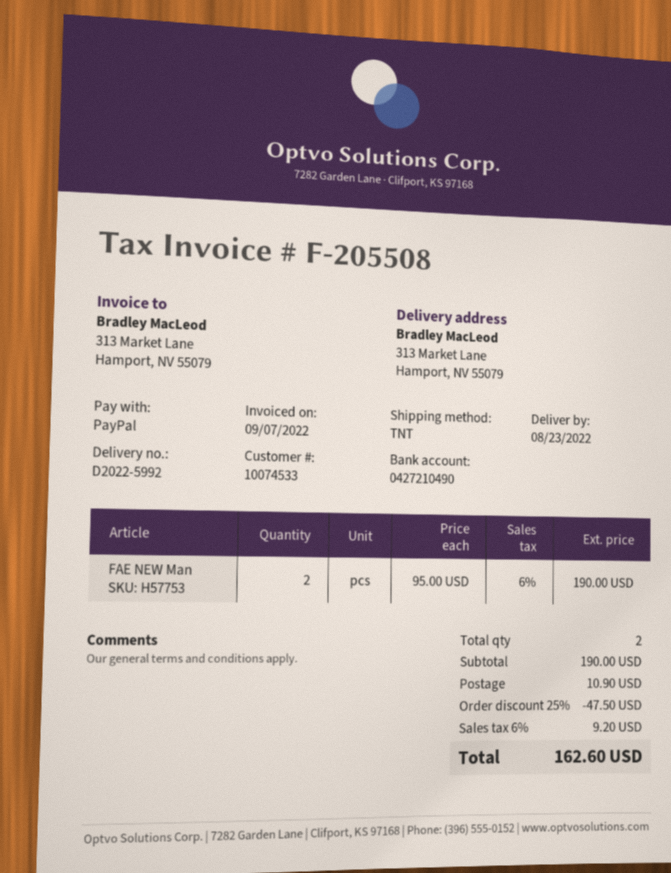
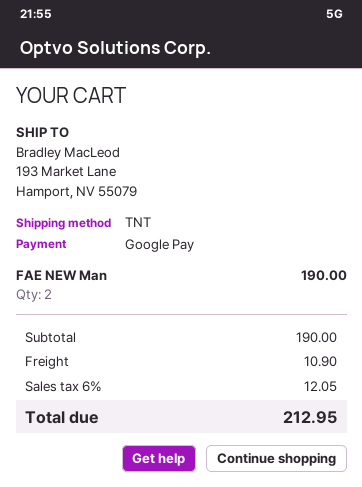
payment method: PayPal -> Google Pay
ship to: 313 Market Lane, Hamport, NV 55079 -> 193 Market Lane, Hamport, NV 55079
discount: 25% = 47.50 -> none
tax: 6% = 9.20 -> 6% = 12.05
total: 162.60 -> 212.95

